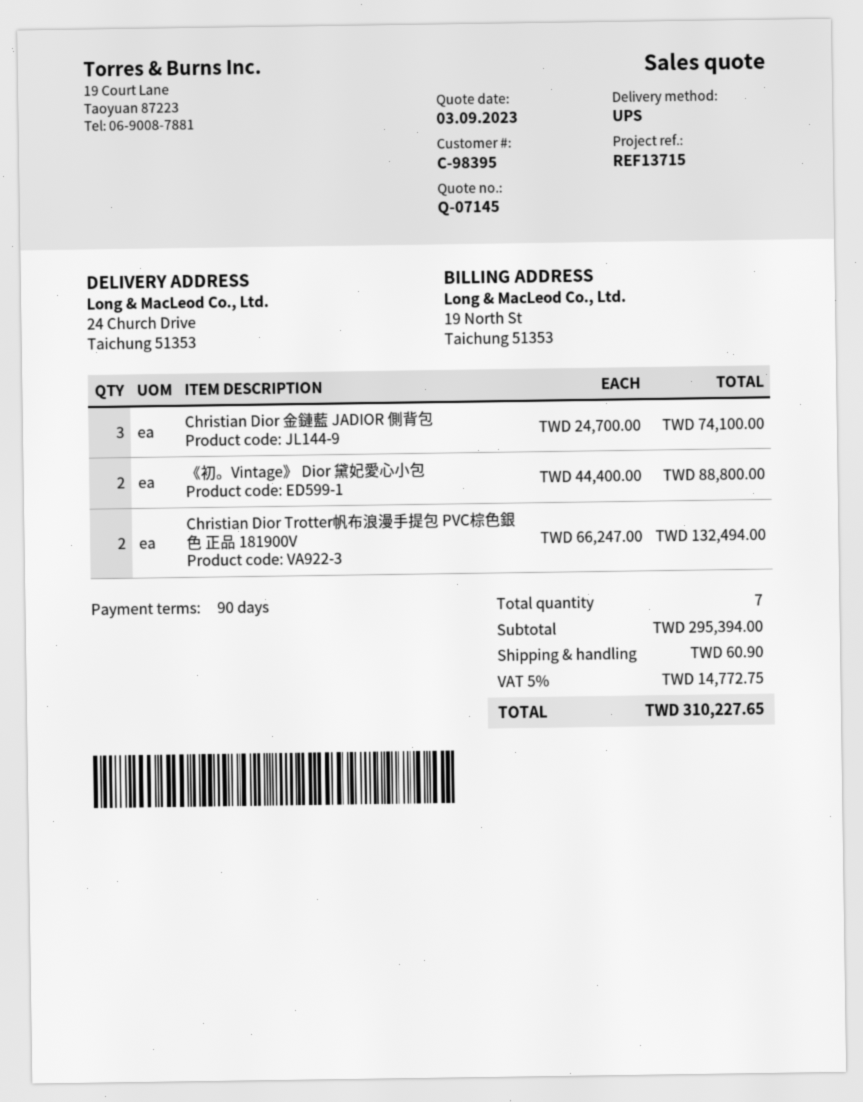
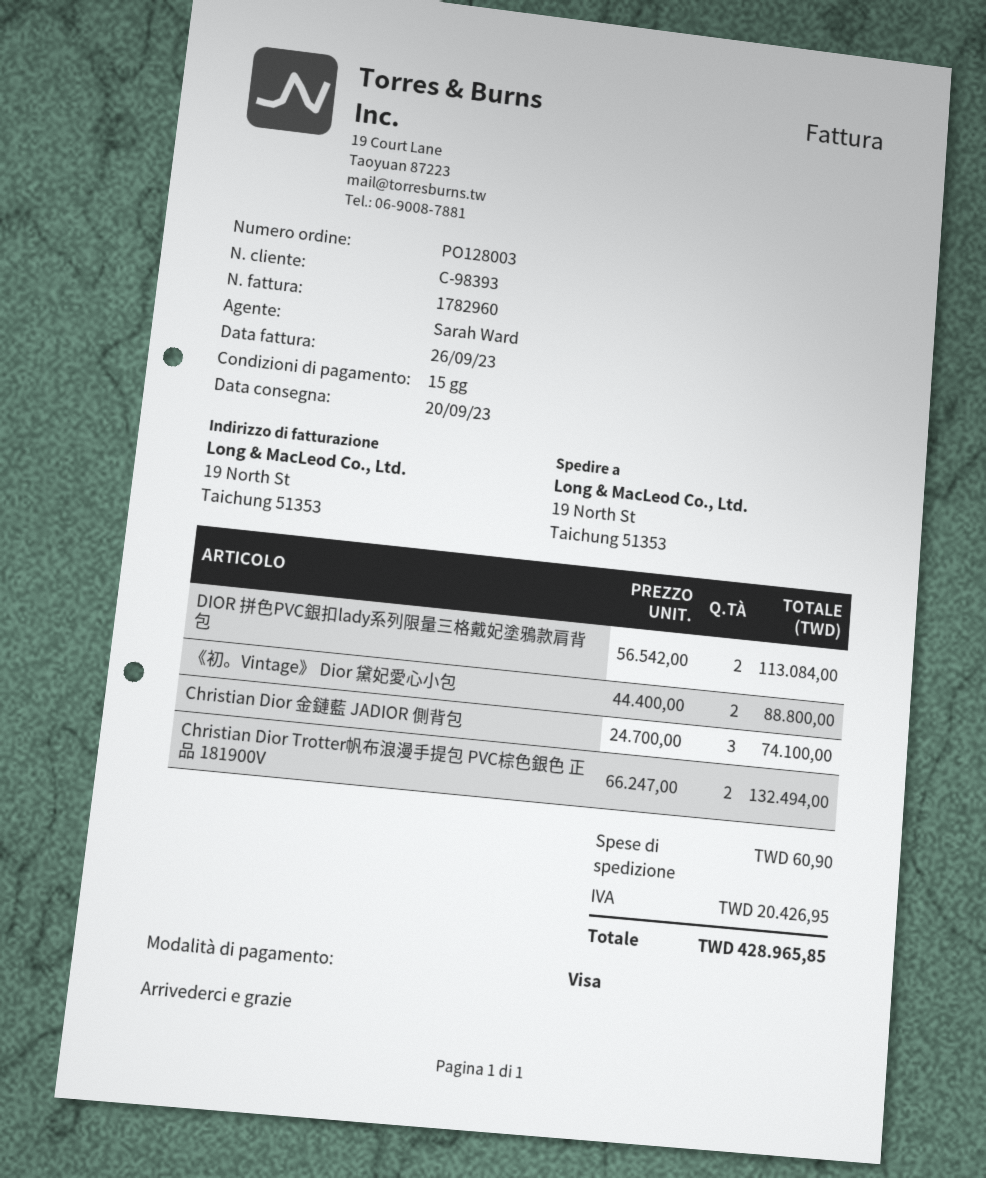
payment terms: 90 days -> 15 days
customer number: C-98395 -> C-98393
ship to: 24 Church Drive, Taichung 51353 -> 19 North St, Taichung 51353
DIOR 拼色PVC銀扣lady系列限量三格戴妃塗鴉款肩背包: none -> 2 x 56542.00 = 113084.00
tax: 14772.75 -> 20426.95
total: 310227.65 -> 428965.85

